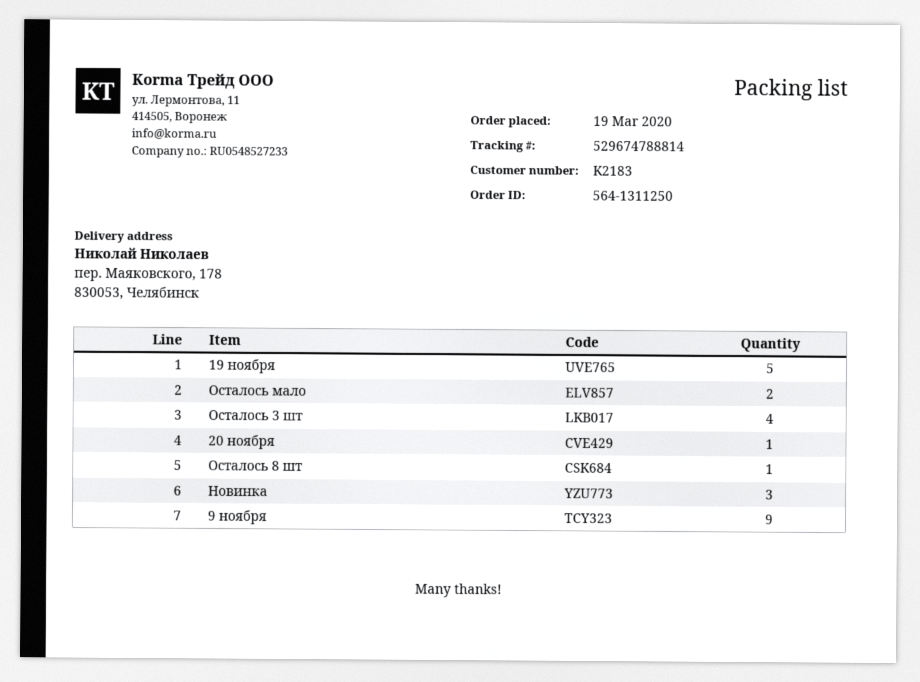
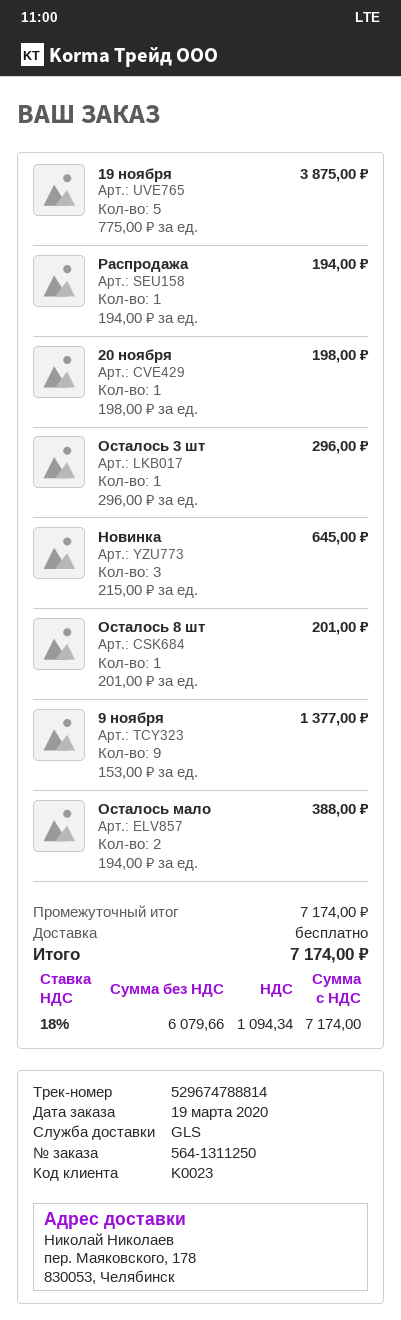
customer number: K2183 -> K0023
Осталось 3 шт: 4 -> 1
Распродажа: none -> 1

